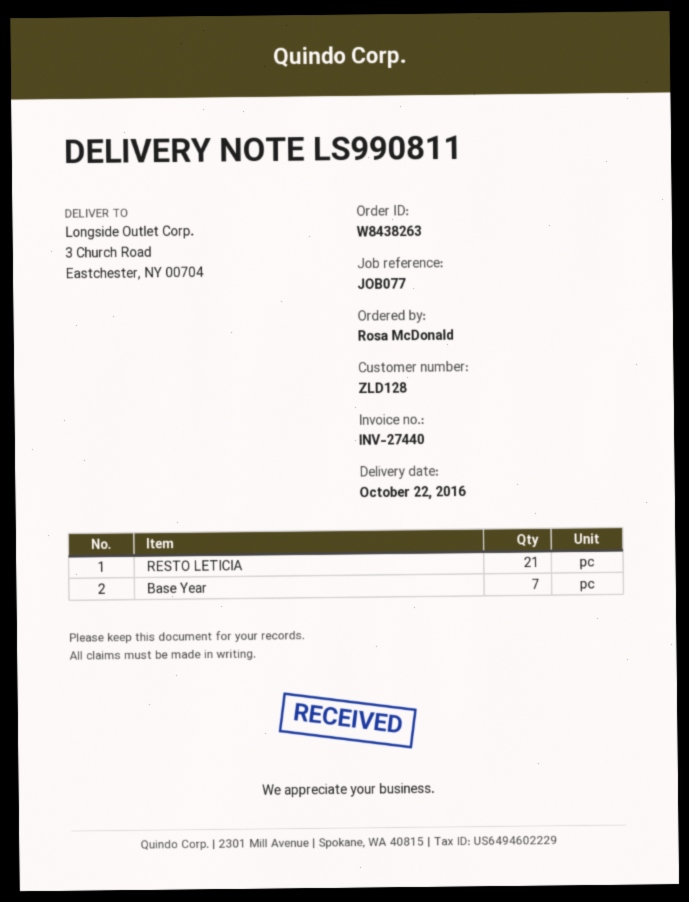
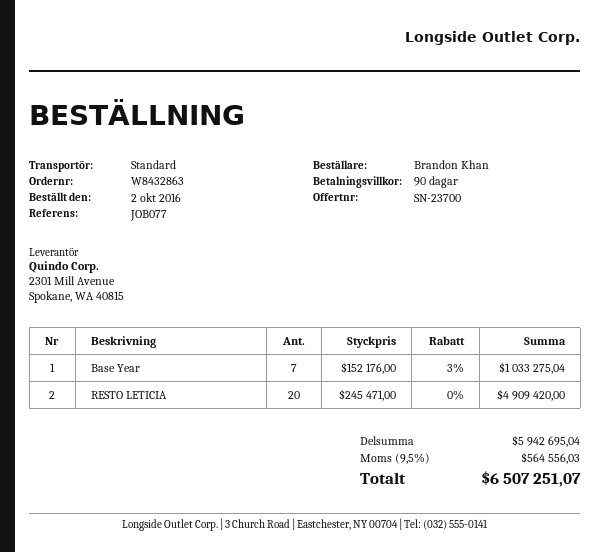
order number: W8438263 -> W8432863
ordered by: Rosa McDonald -> Brandon Khan
RESTO LETICIA: 21 -> 20

